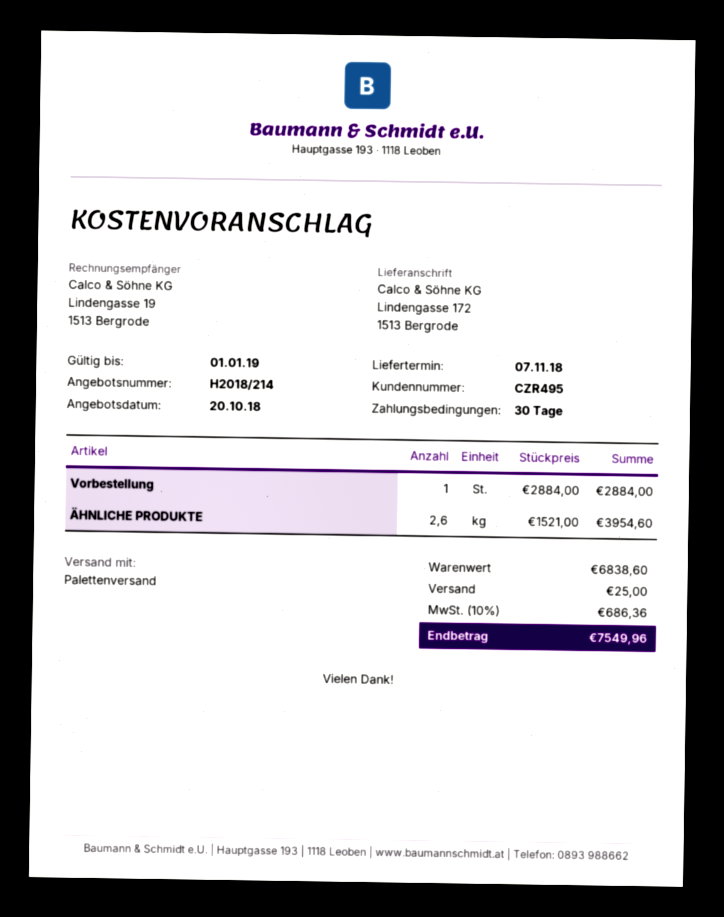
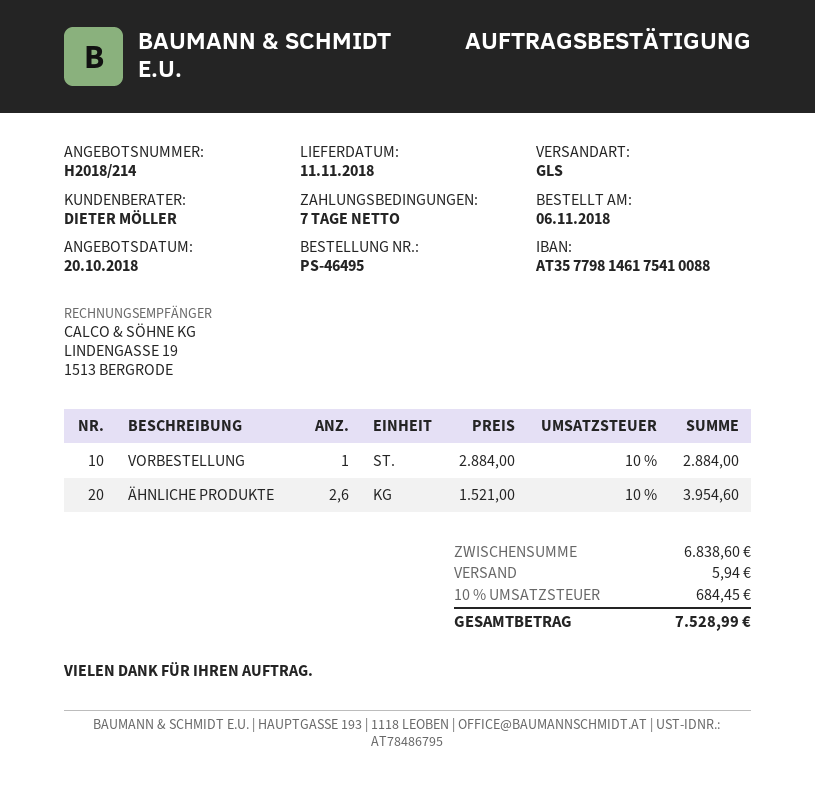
delivery date: 2018-11-07 -> 2018-11-11
payment terms: 30 days -> 7 days
shipping method: pallet freight -> GLS
shipping: 25.00 -> 5.94
tax: 10% = 686.36 -> 10% = 684.45
total: 7549.96 -> 7528.99

